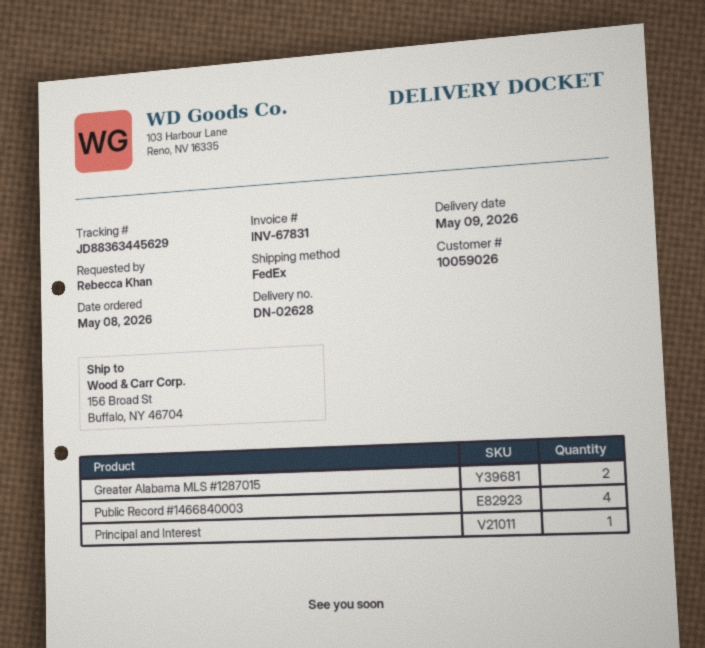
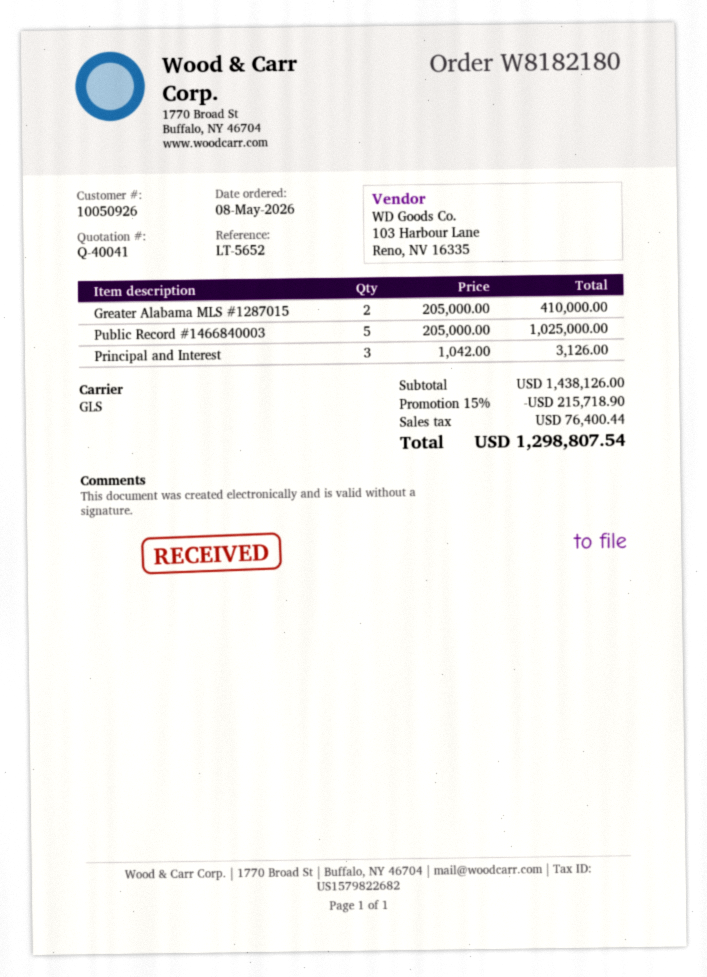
customer number: 10059026 -> 10050926
shipping method: FedEx -> GLS
Public Record #1466840003: 4 -> 5
Principal and Interest: 1 -> 3

